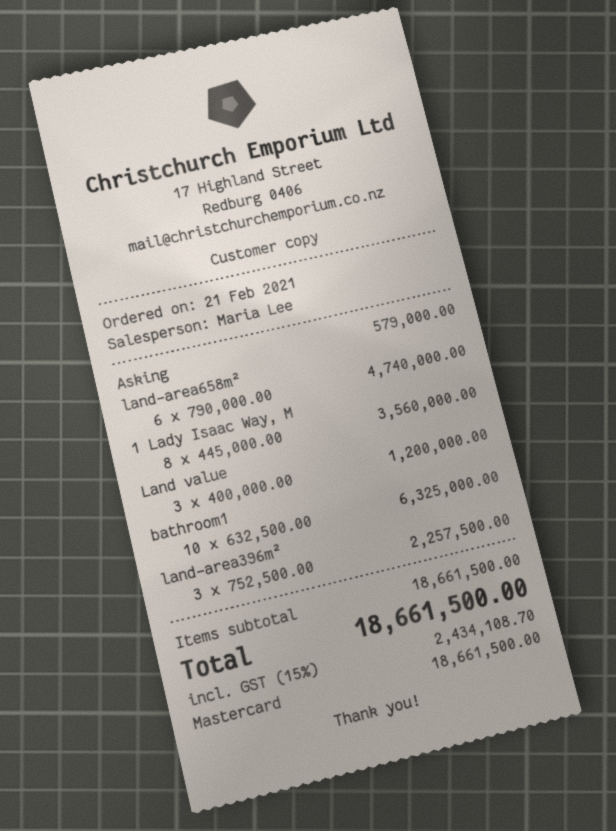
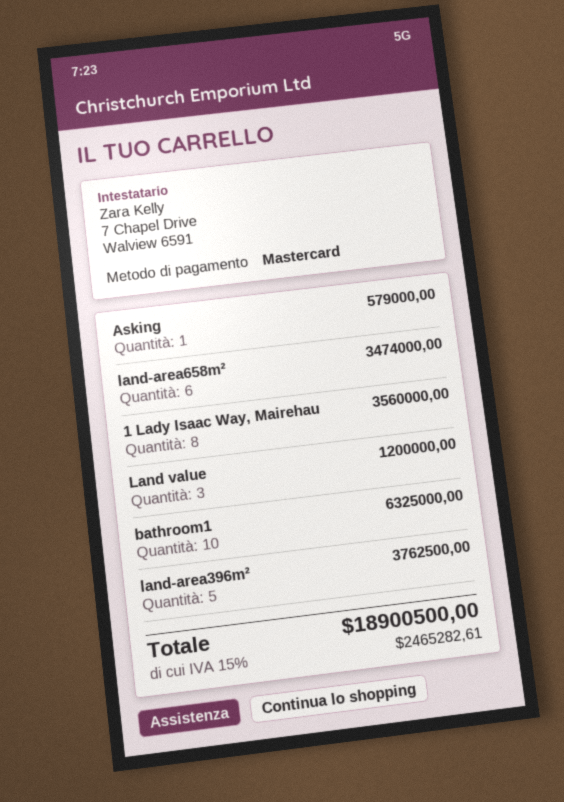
land-area658m²: 6 for 4740000.00 -> 6 for 3474000.00
land-area396m²: 3 for 2257500.00 -> 5 for 3762500.00
tax: 15% = 2434108.70 -> 15% = 2465282.61
total: 18661500.00 -> 18900500.00

